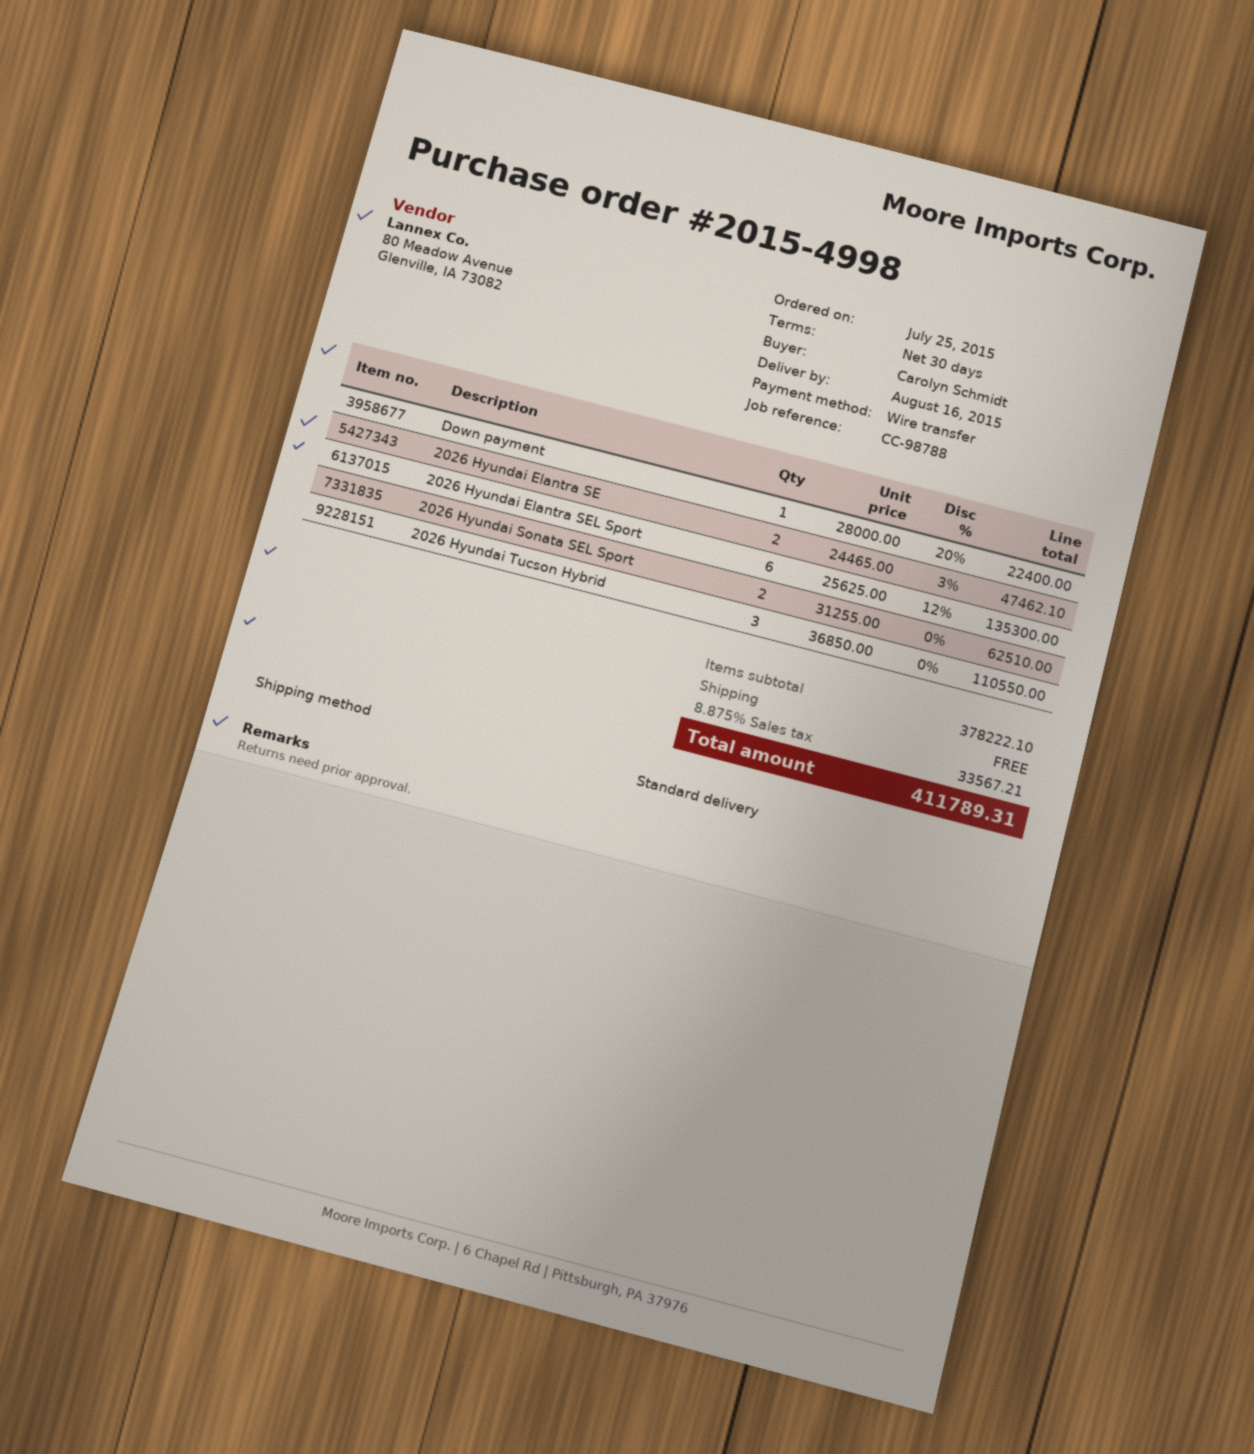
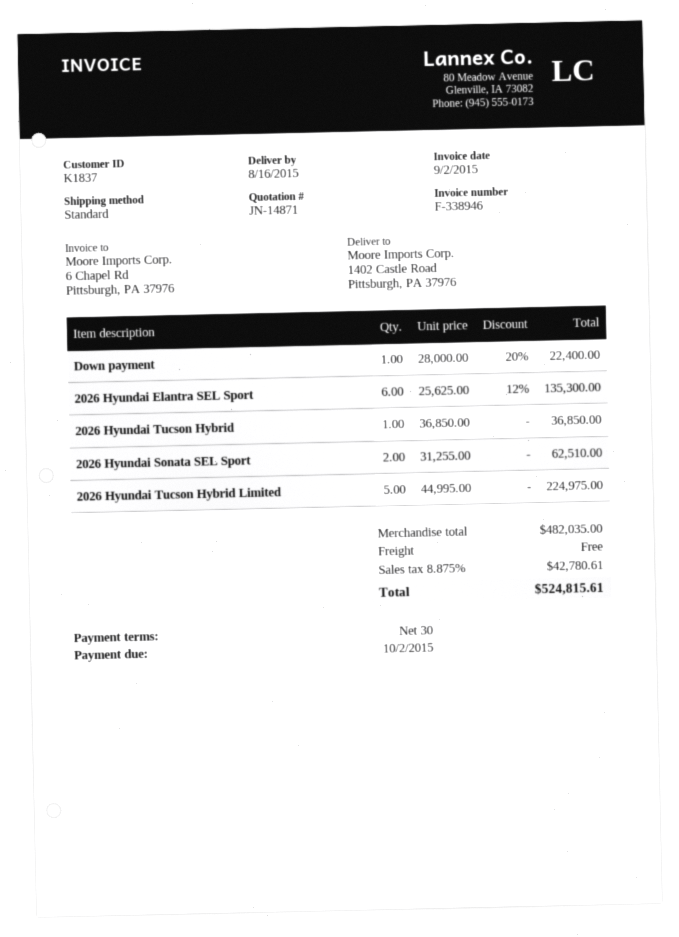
2026 Hyundai Elantra SE: 2 x 24465.00 - 3% = 47462.10 -> none
2026 Hyundai Tucson Hybrid: 3 x 36850.00 = 110550.00 -> 1 x 36850.00 = 36850.00
2026 Hyundai Tucson Hybrid Limited: none -> 5 x 44995.00 = 224975.00
subtotal: 378222.10 -> 482035.00
tax: 8.875% = 33567.21 -> 8.875% = 42780.61
total: 411789.31 -> 524815.61

